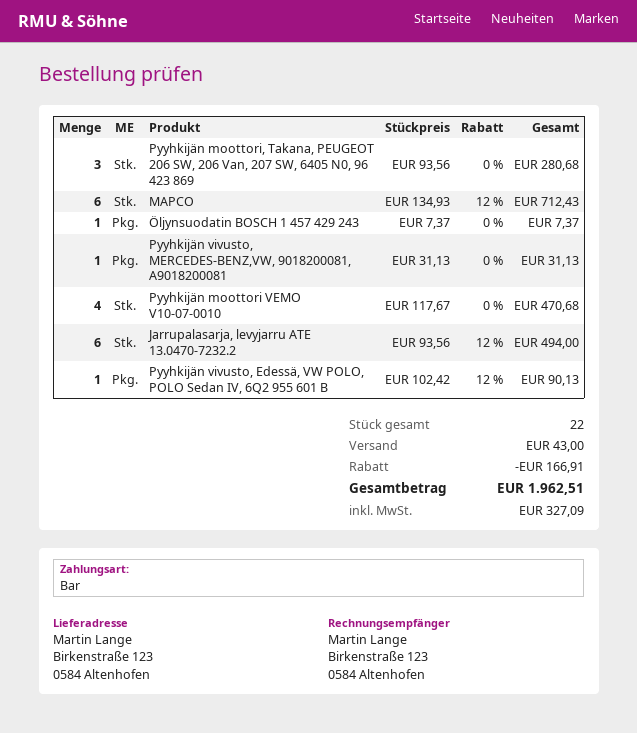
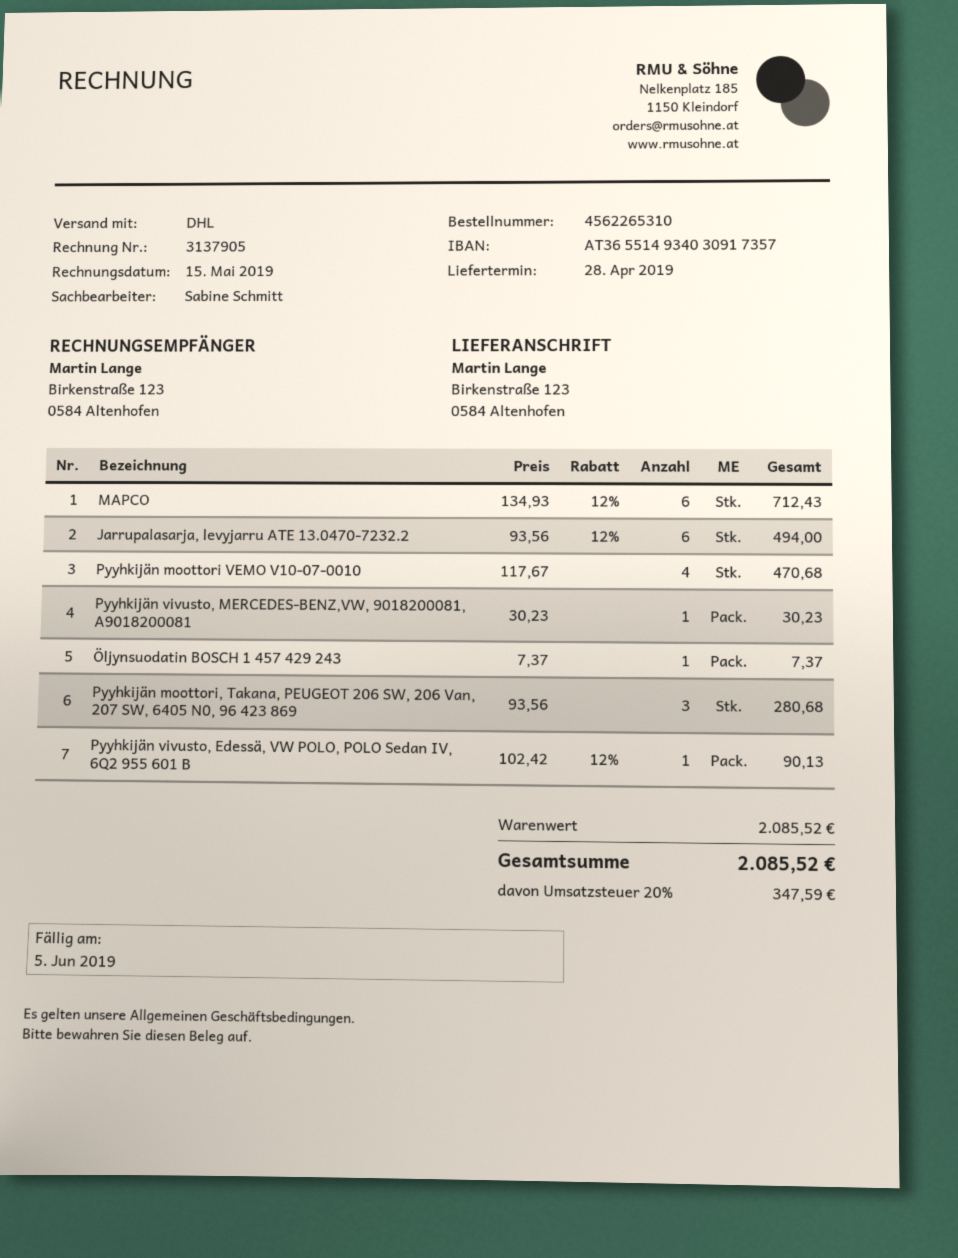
Pyyhkijän vivusto, MERCEDES-BENZ,VW, 9018200081, A9018200081: 1 x 31.13 = 31.13 -> 1 x 30.23 = 30.23
discount: 166.91 -> none
shipping: 43.00 -> none
tax: 327.09 -> 347.59
total: 1962.51 -> 2085.52

